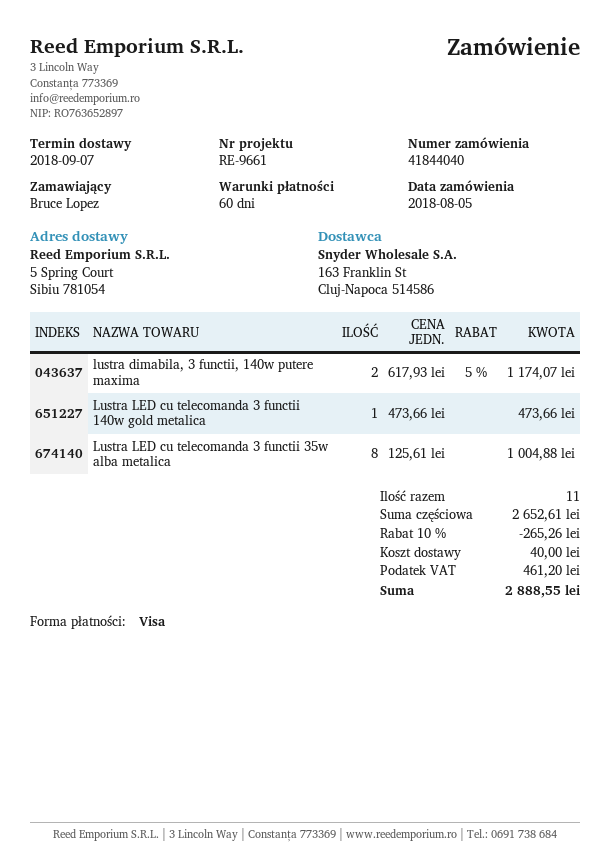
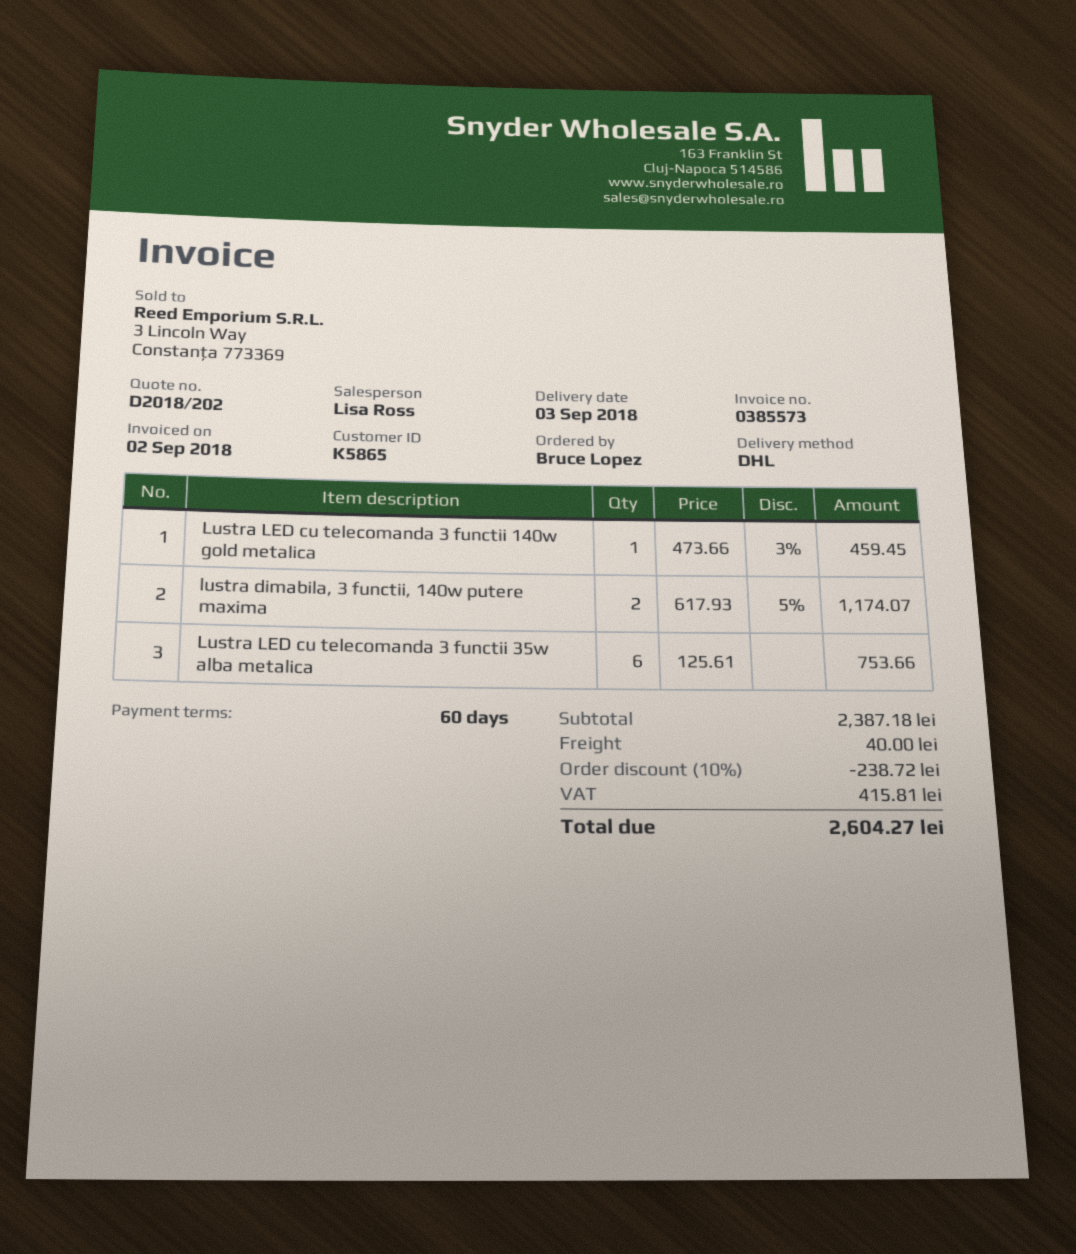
delivery date: 2018-09-07 -> 2018-09-03
Lustra LED cu telecomanda 3 functii 140w gold metalica: 1 x 473.66 = 473.66 -> 1 x 473.66 - 3% = 459.45
Lustra LED cu telecomanda 3 functii 35w alba metalica: 8 x 125.61 = 1004.88 -> 6 x 125.61 = 753.66
subtotal: 2652.61 -> 2387.18
discount: 10% = 265.26 -> 10% = 238.72
tax: 461.20 -> 415.81
total: 2888.55 -> 2604.27

